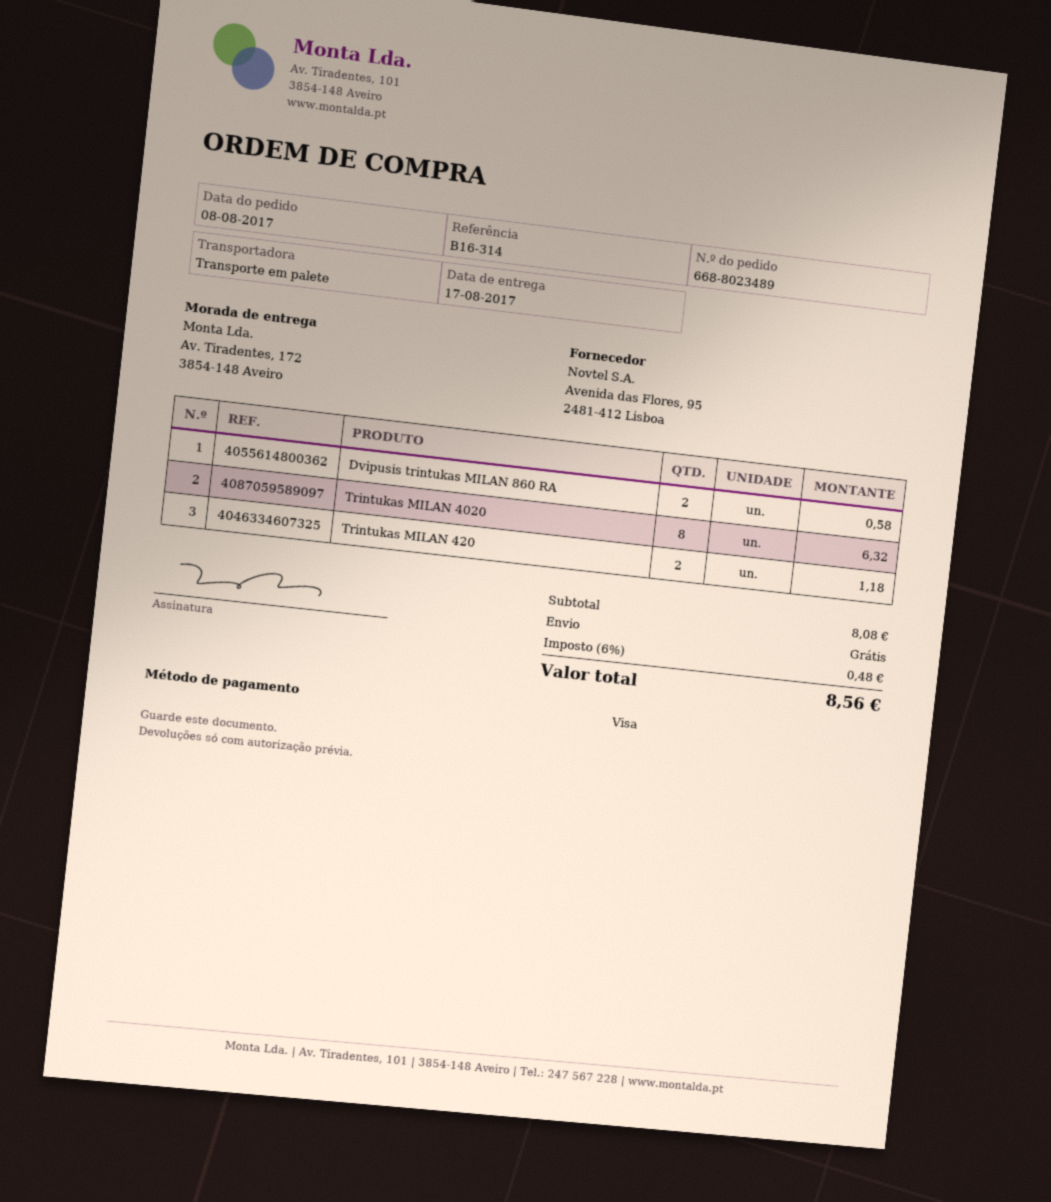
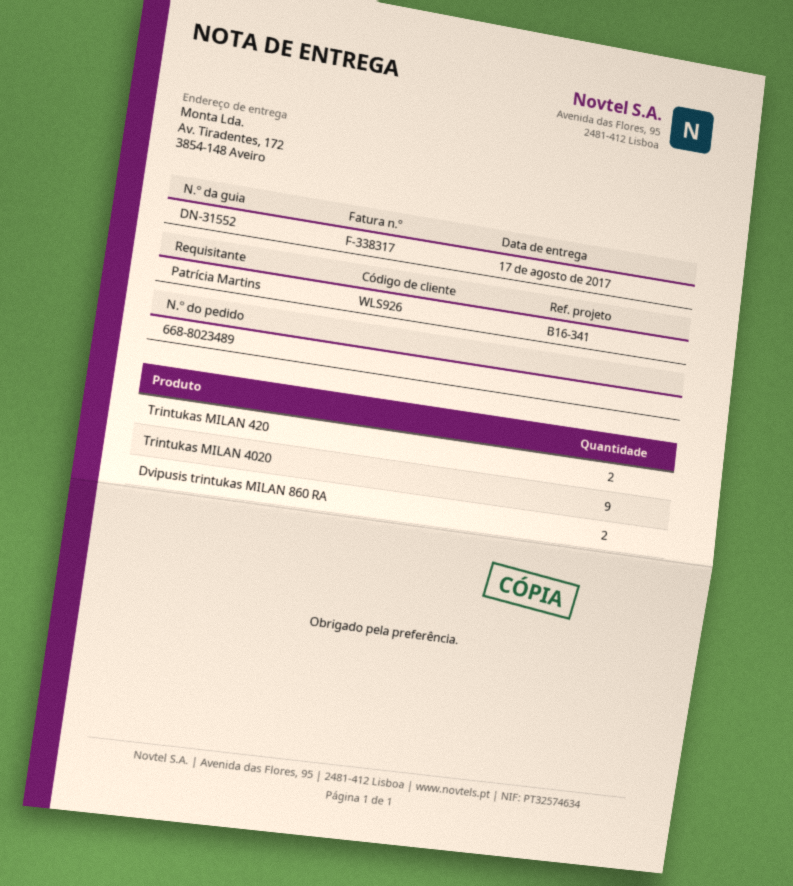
reference: B16-314 -> B16-341
Trintukas MILAN 4020: 8 -> 9

